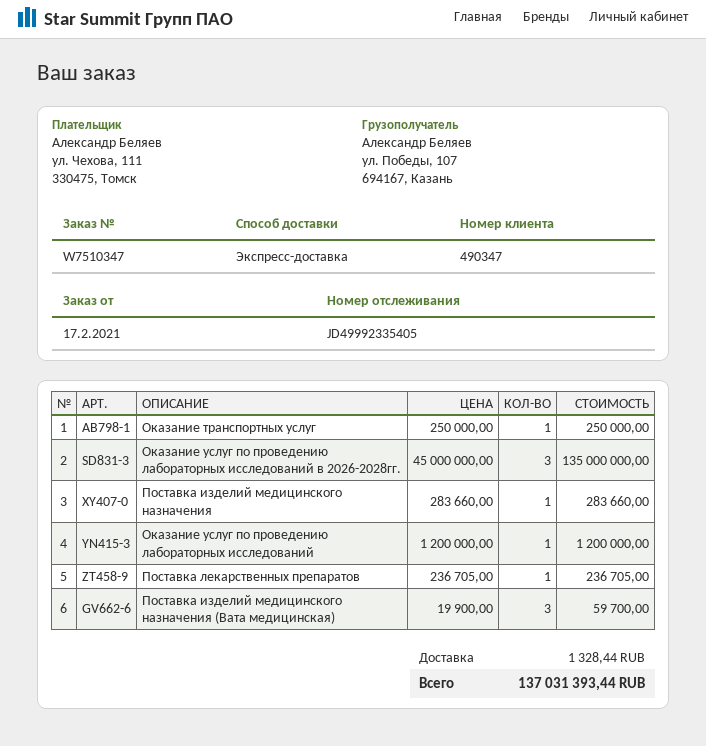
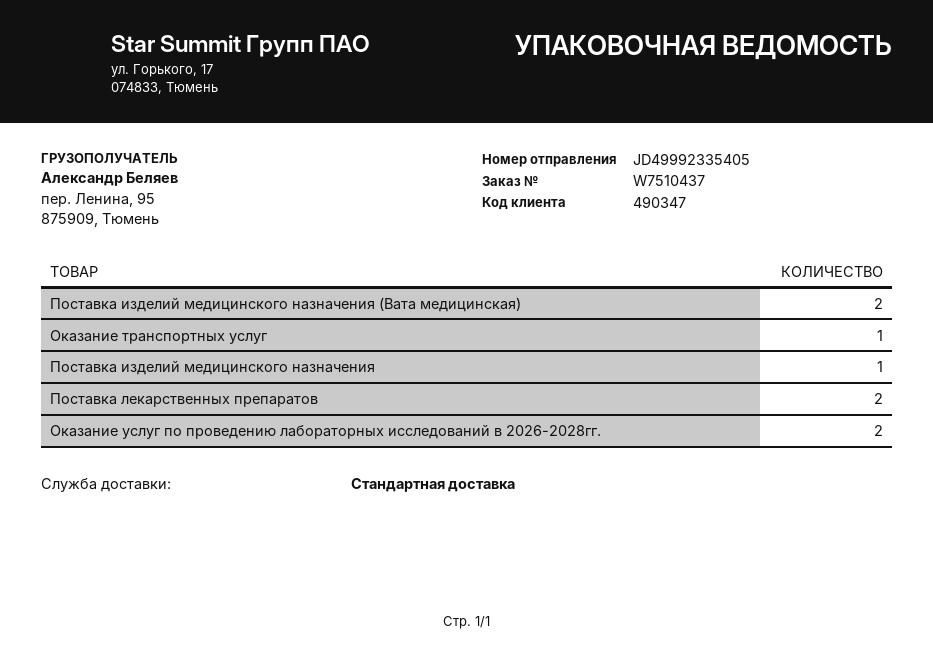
order number: W7510347 -> W7510437
shipping method: express -> standard
ship to: ул. Победы, 107, 694167, Казань -> пер. Ленина, 95, 875909, Тюмень
Оказание услуг по проведению лабораторных исследований в 2026-2028гг.: 3 -> 2
Оказание услуг по проведению лабораторных исследований: 1 -> none
Поставка лекарственных препаратов: 1 -> 2
Поставка изделий медицинского назначения (Вата медицинская): 3 -> 2

